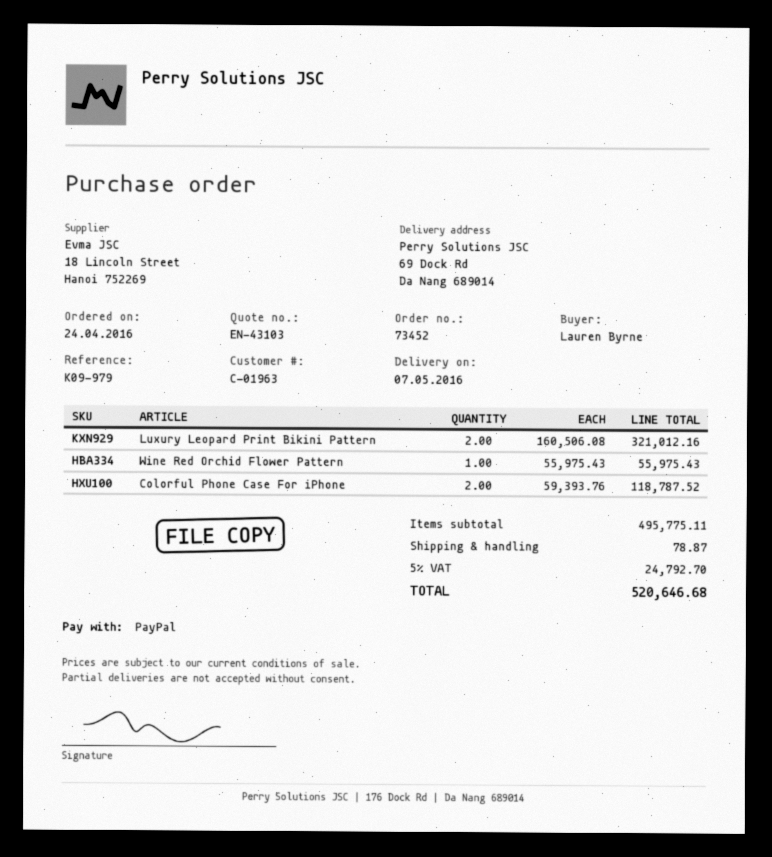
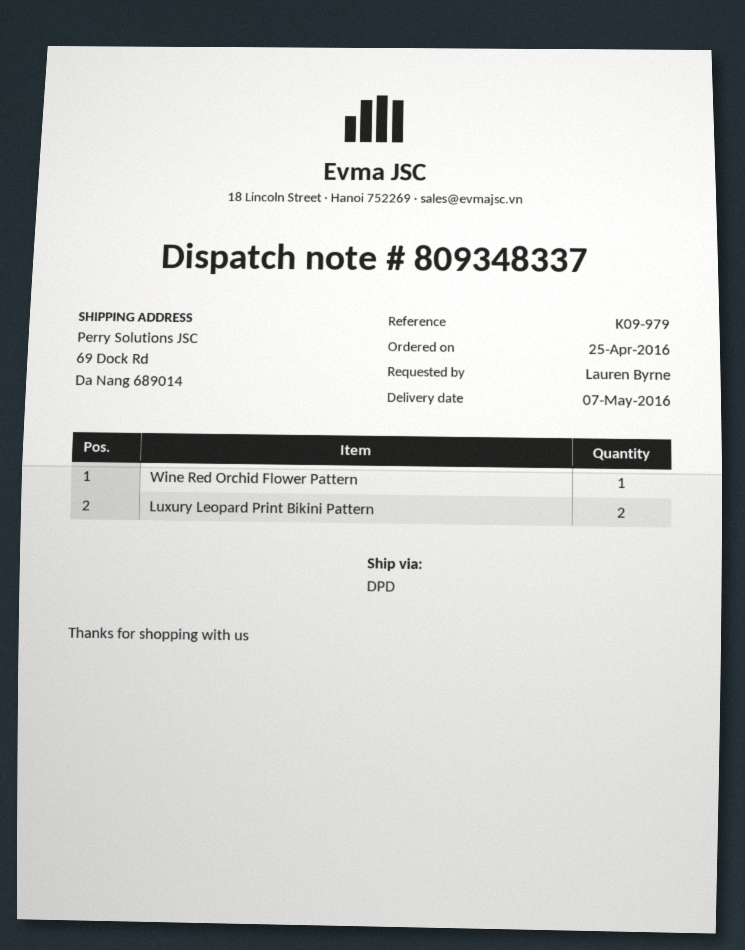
order date: 2016-04-24 -> 2016-04-25
Colorful Phone Case For iPhone: 2 -> none

